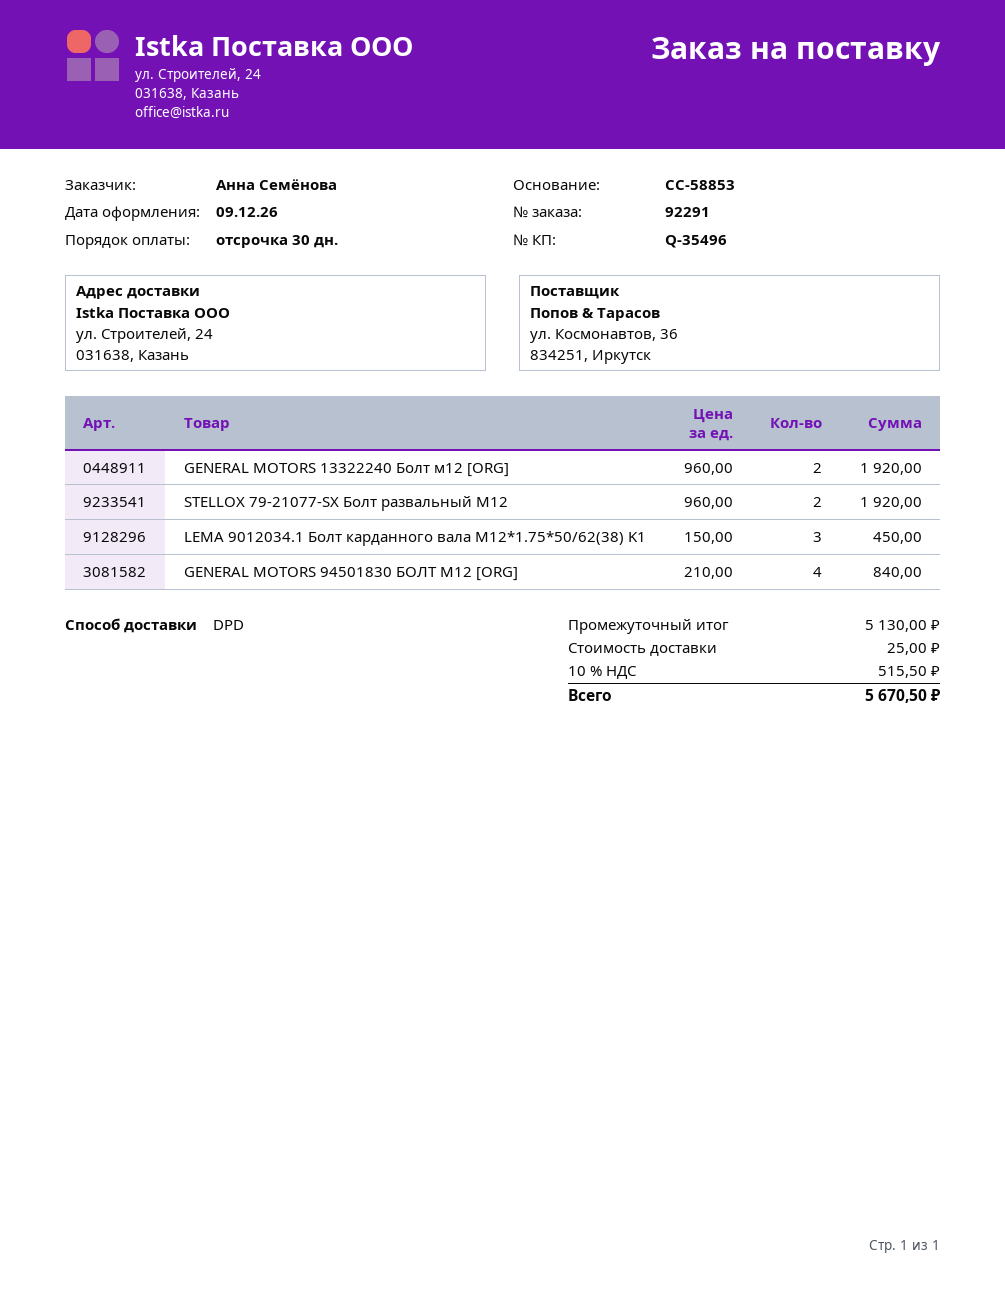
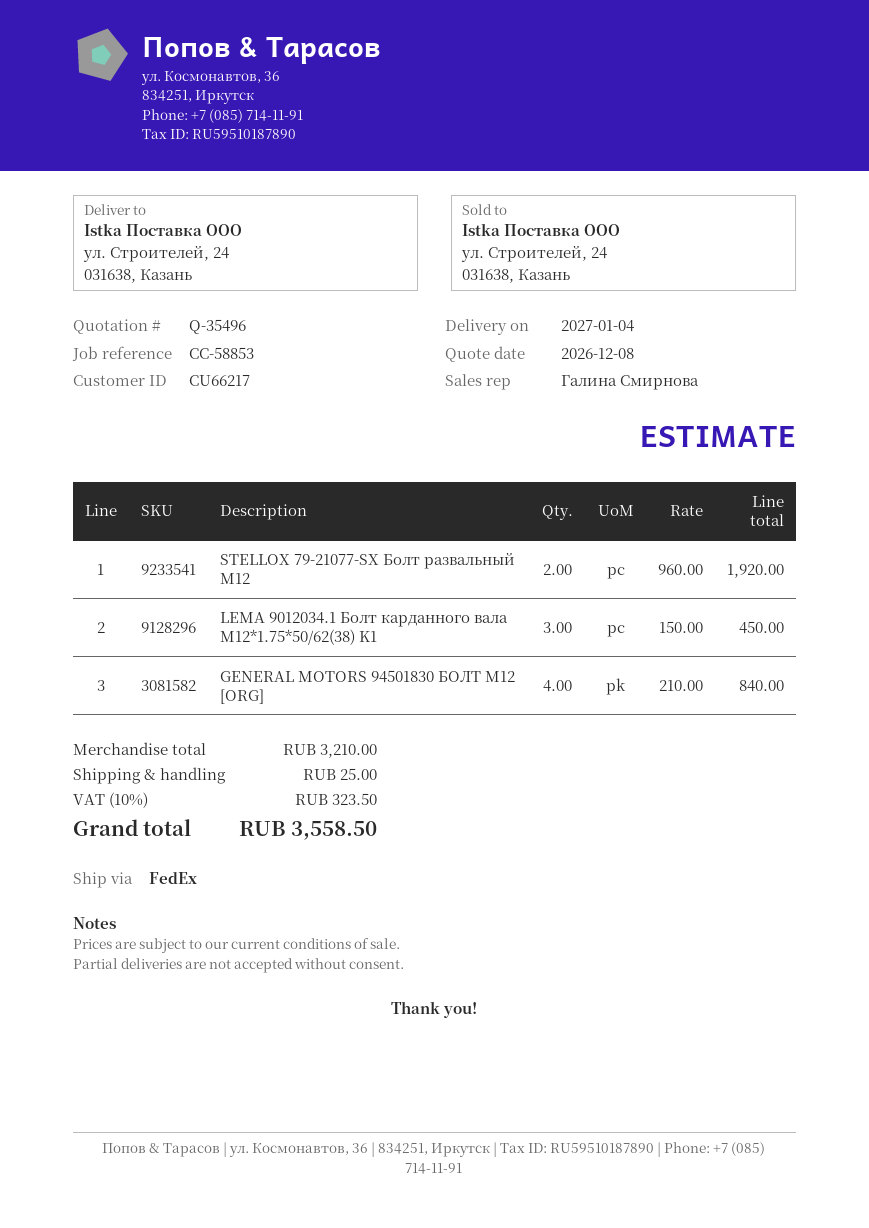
shipping method: DPD -> FedEx
GENERAL MOTORS 13322240 Болт м12 [ORG]: 2 x 960.00 = 1920.00 -> none
subtotal: 5130.00 -> 3210.00
tax: 10% = 515.50 -> 10% = 323.50
total: 5670.50 -> 3558.50

